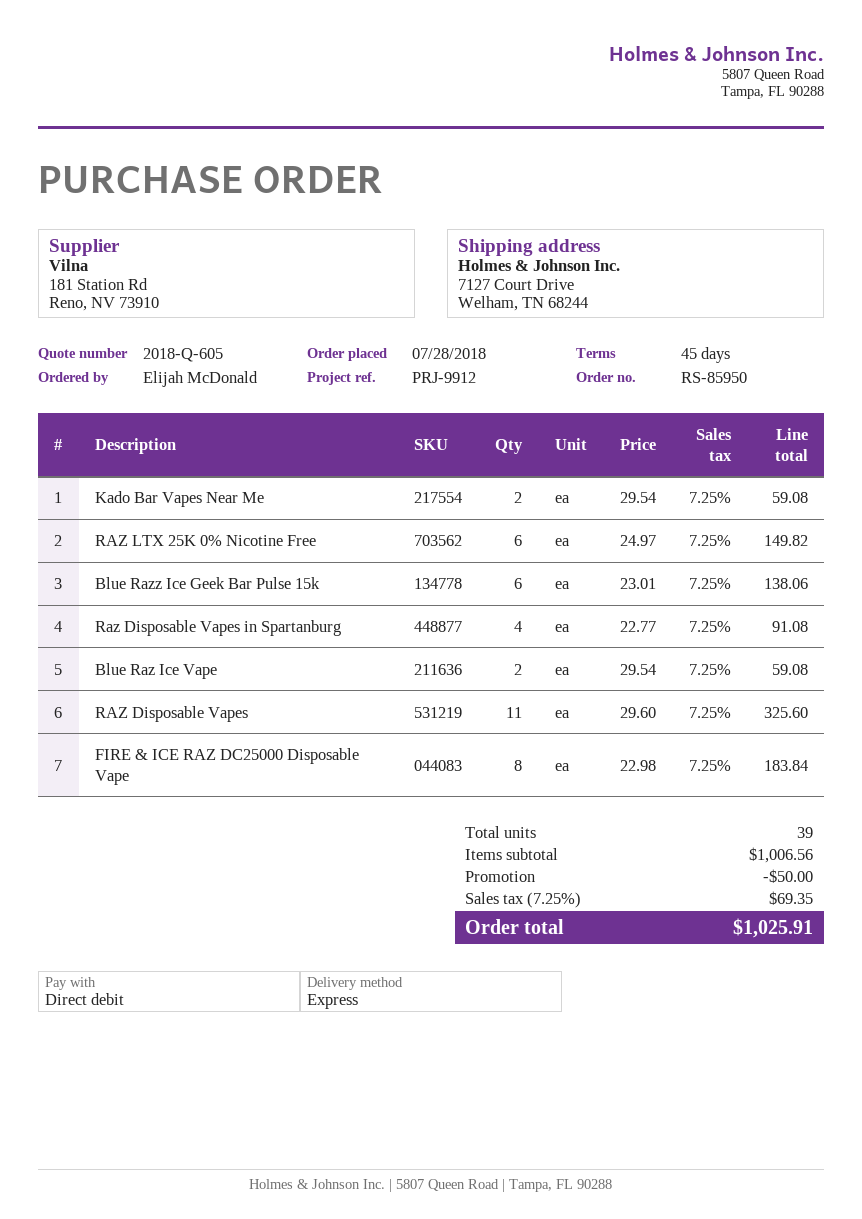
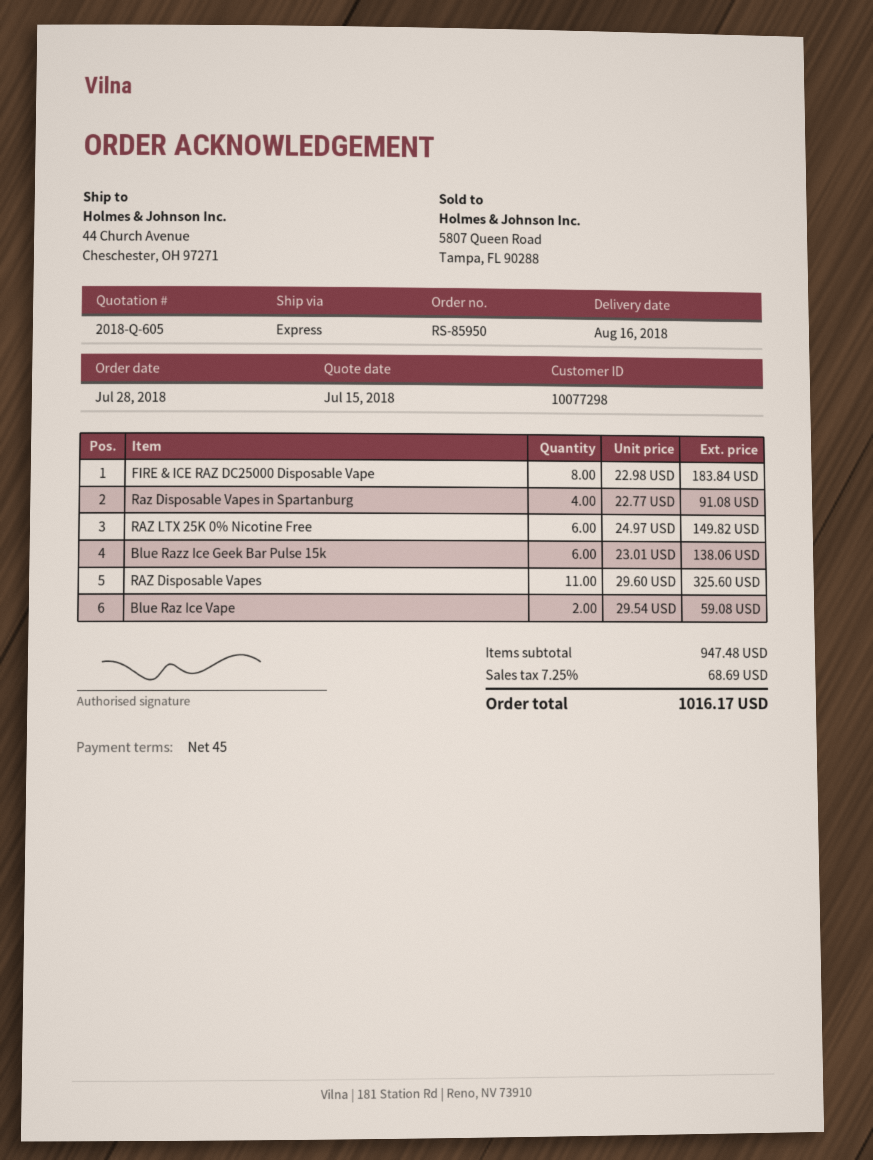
ship to: 7127 Court Drive, Welham, TN 68244 -> 44 Church Avenue, Cheschester, OH 97271
Kado Bar Vapes Near Me: 2 x 29.54 = 59.08 -> none
subtotal: 1006.56 -> 947.48
discount: 50.00 -> none
tax: 7.25% = 69.35 -> 7.25% = 68.69
total: 1025.91 -> 1016.17

